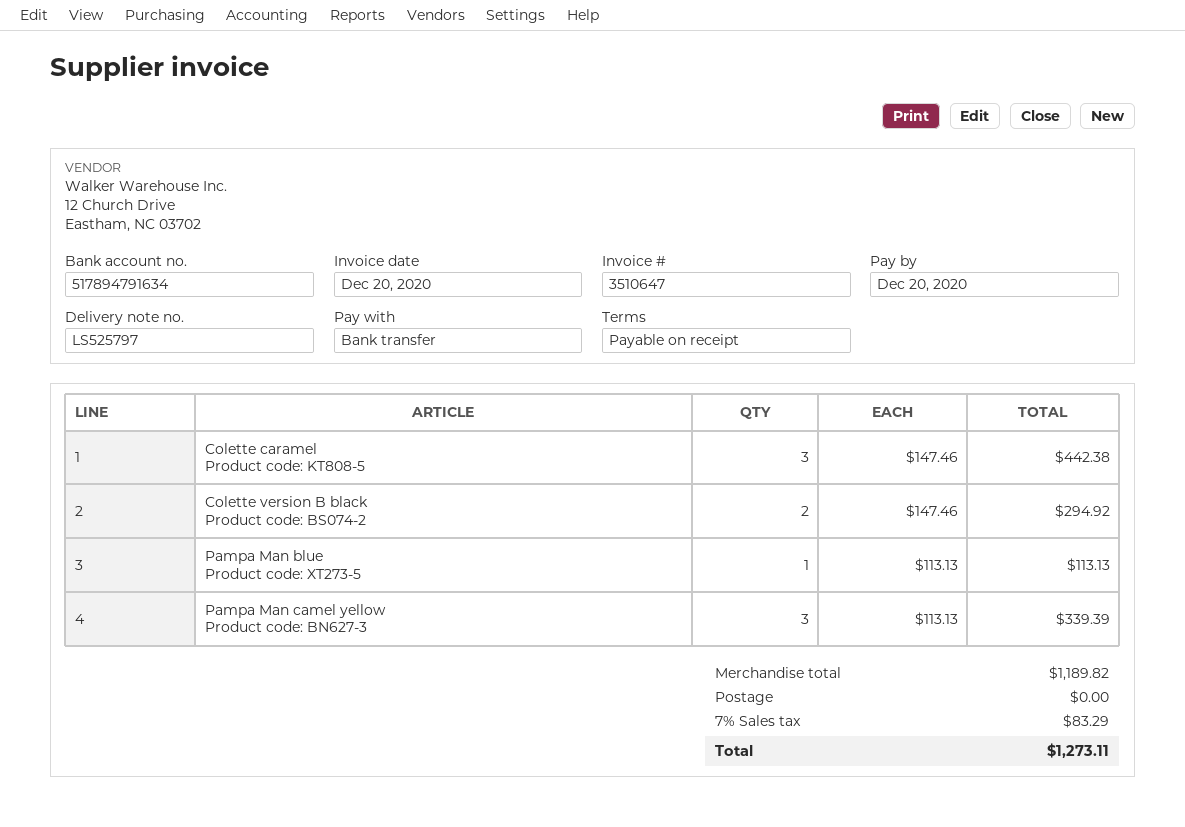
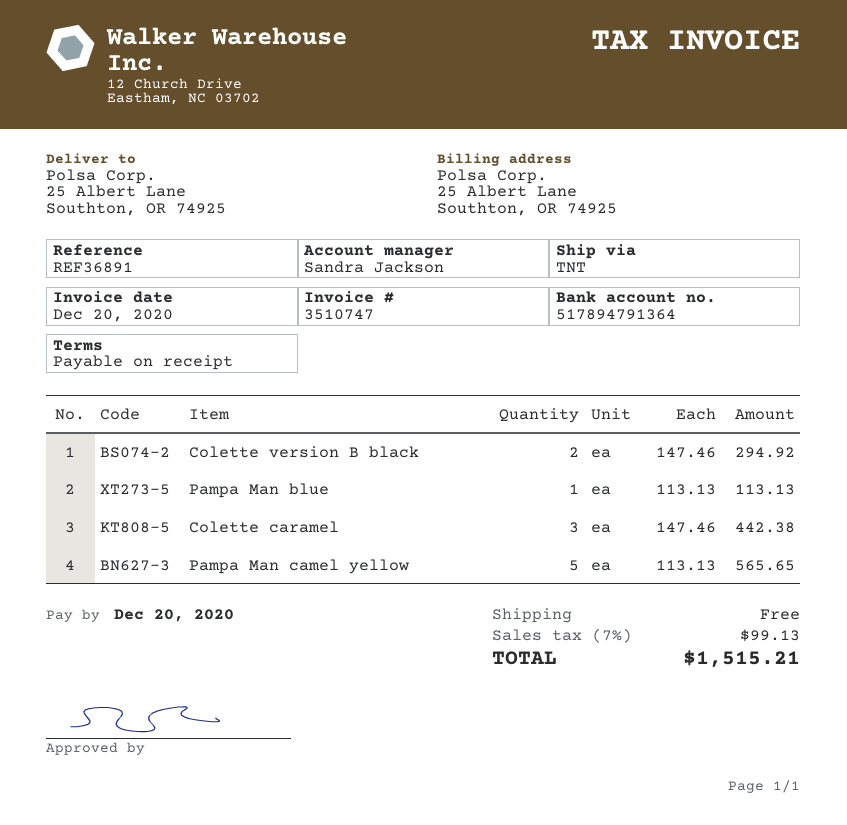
invoice number: 3510647 -> 3510747
bank account: 517894791634 -> 517894791364
Pampa Man camel yellow: 3 x 113.13 = 339.39 -> 5 x 113.13 = 565.65
tax: 7% = 83.29 -> 7% = 99.13
total: 1273.11 -> 1515.21

